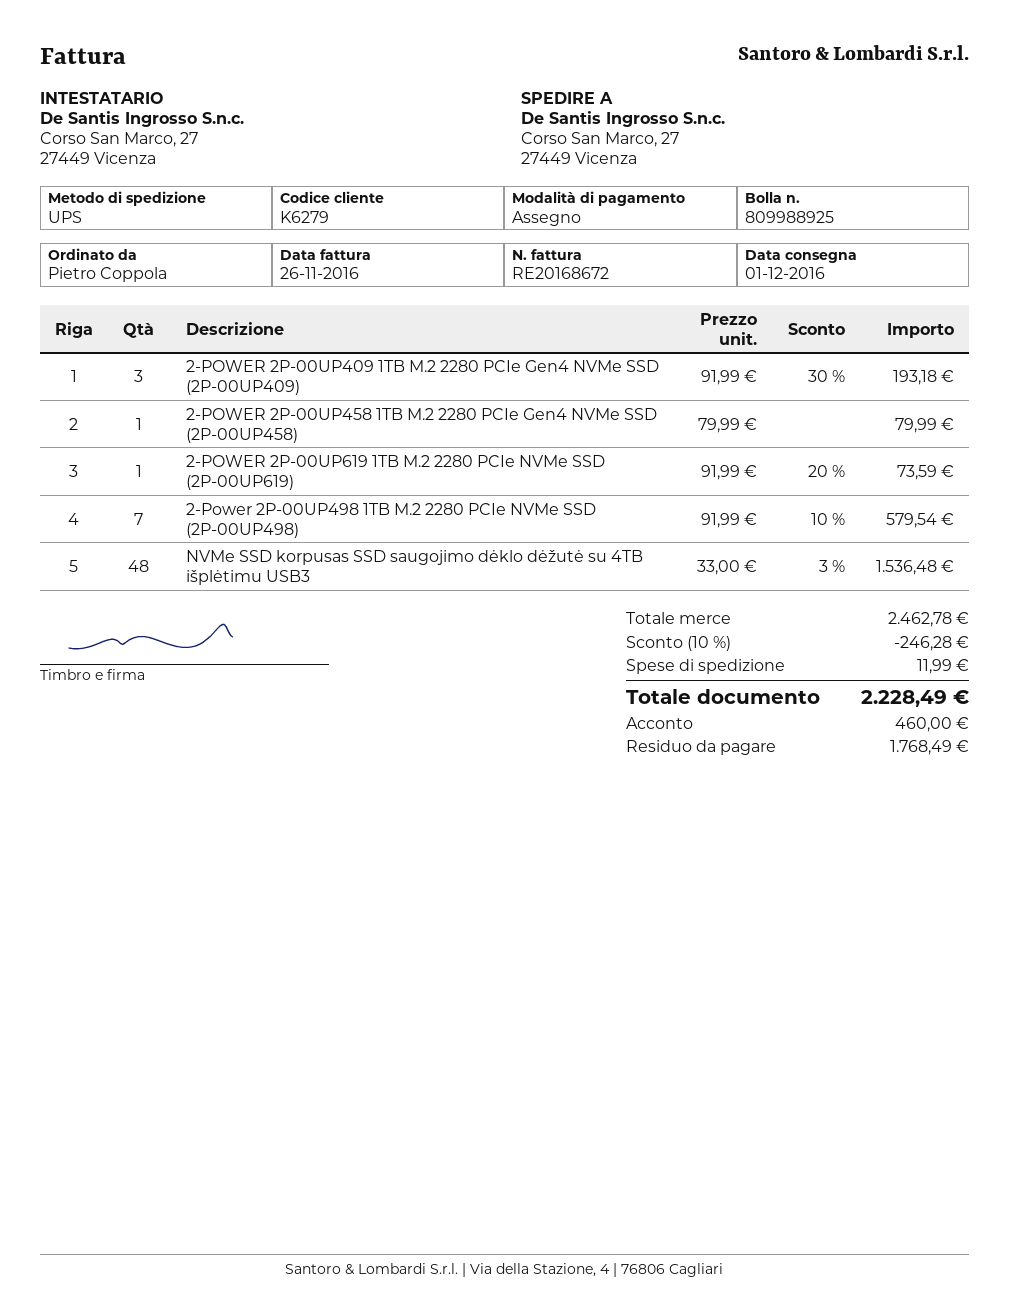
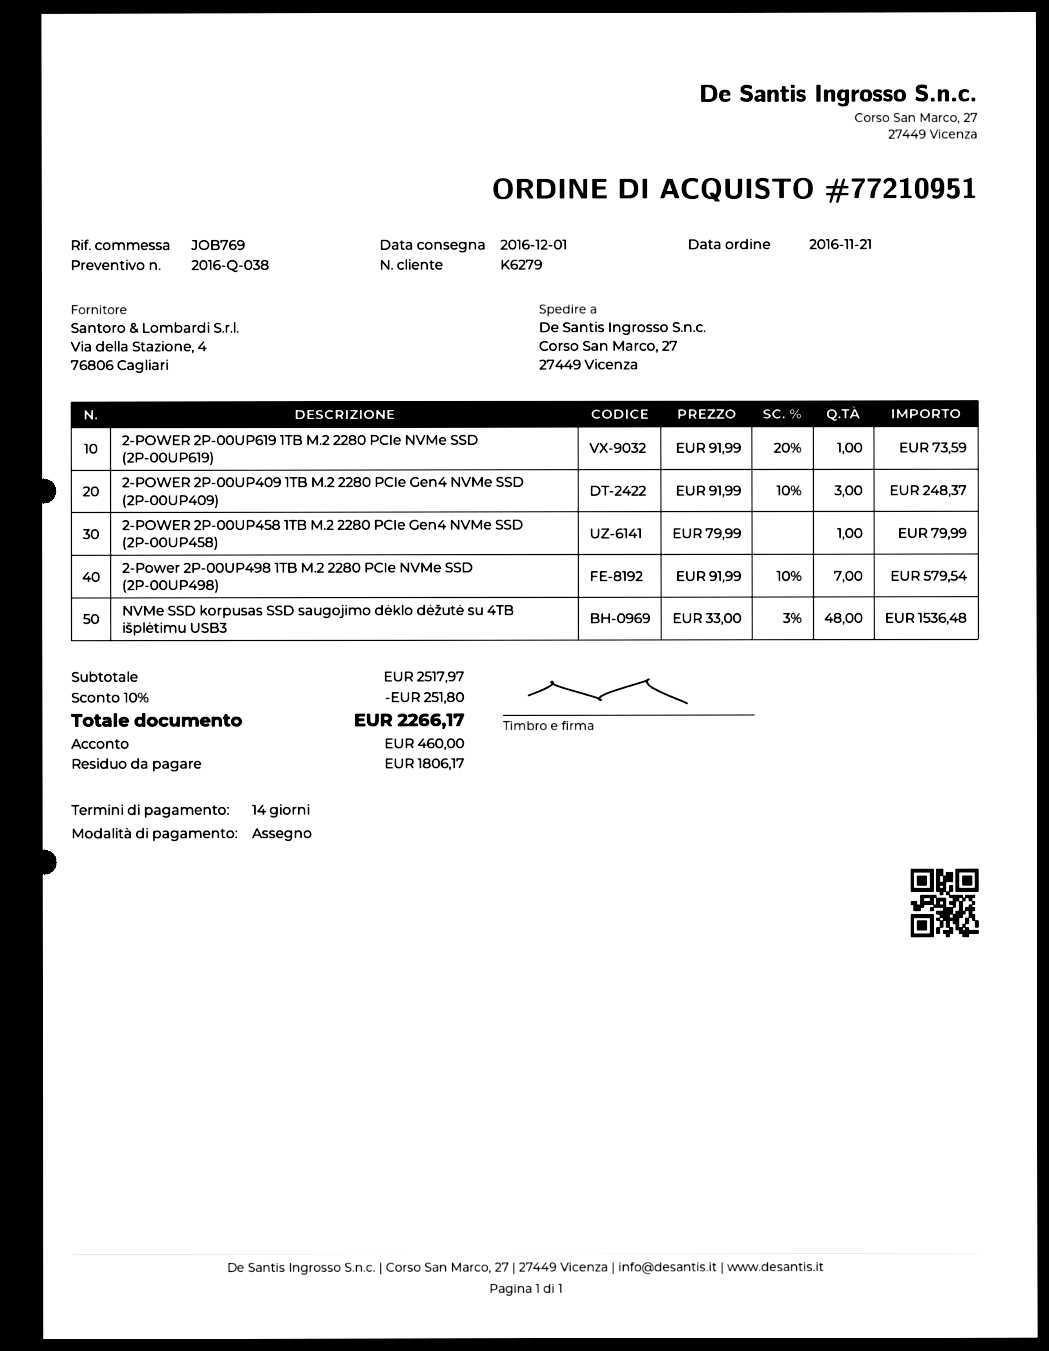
2-POWER 2P-00UP409 1TB M.2 2280 PCIe Gen4 NVMe SSD (2P-00UP409): 3 x 91.99 - 30% = 193.18 -> 3 x 91.99 - 10% = 248.37
subtotal: 2462.78 -> 2517.97
discount: 10% = 246.28 -> 10% = 251.80
shipping: 11.99 -> none
total: 2228.49 -> 2266.17
balance: 1768.49 -> 1806.17

